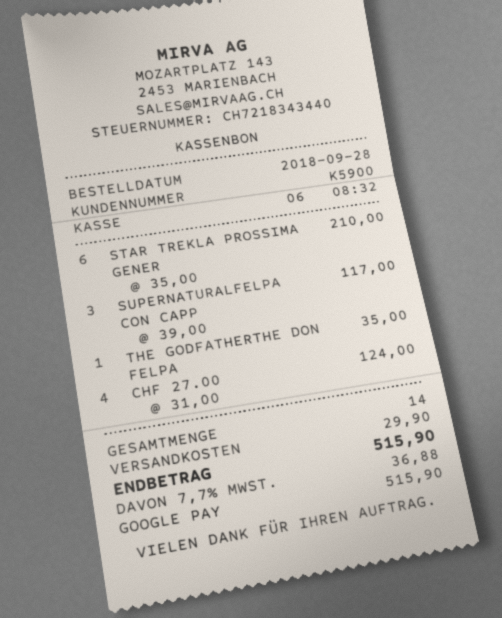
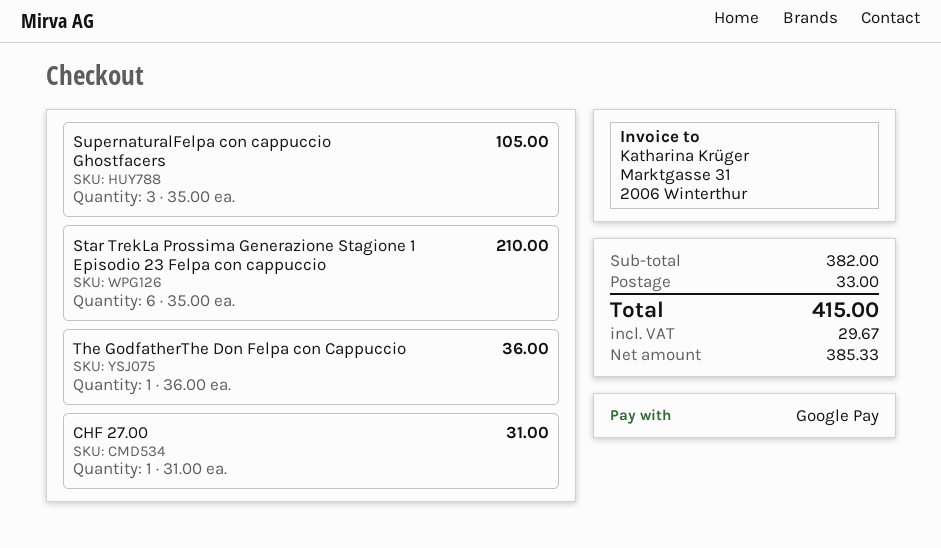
SUPERNATURALFELPA CON CAPP: 3 x 39.00 = 117.00 -> 3 x 35.00 = 105.00
THE GODFATHERTHE DON FELPA: 1 x 35.00 = 35.00 -> 1 x 36.00 = 36.00
CHF 27.00: 4 x 31.00 = 124.00 -> 1 x 31.00 = 31.00
shipping: 29.90 -> 33.00
tax: 36.88 -> 29.67
total: 515.90 -> 415.00

